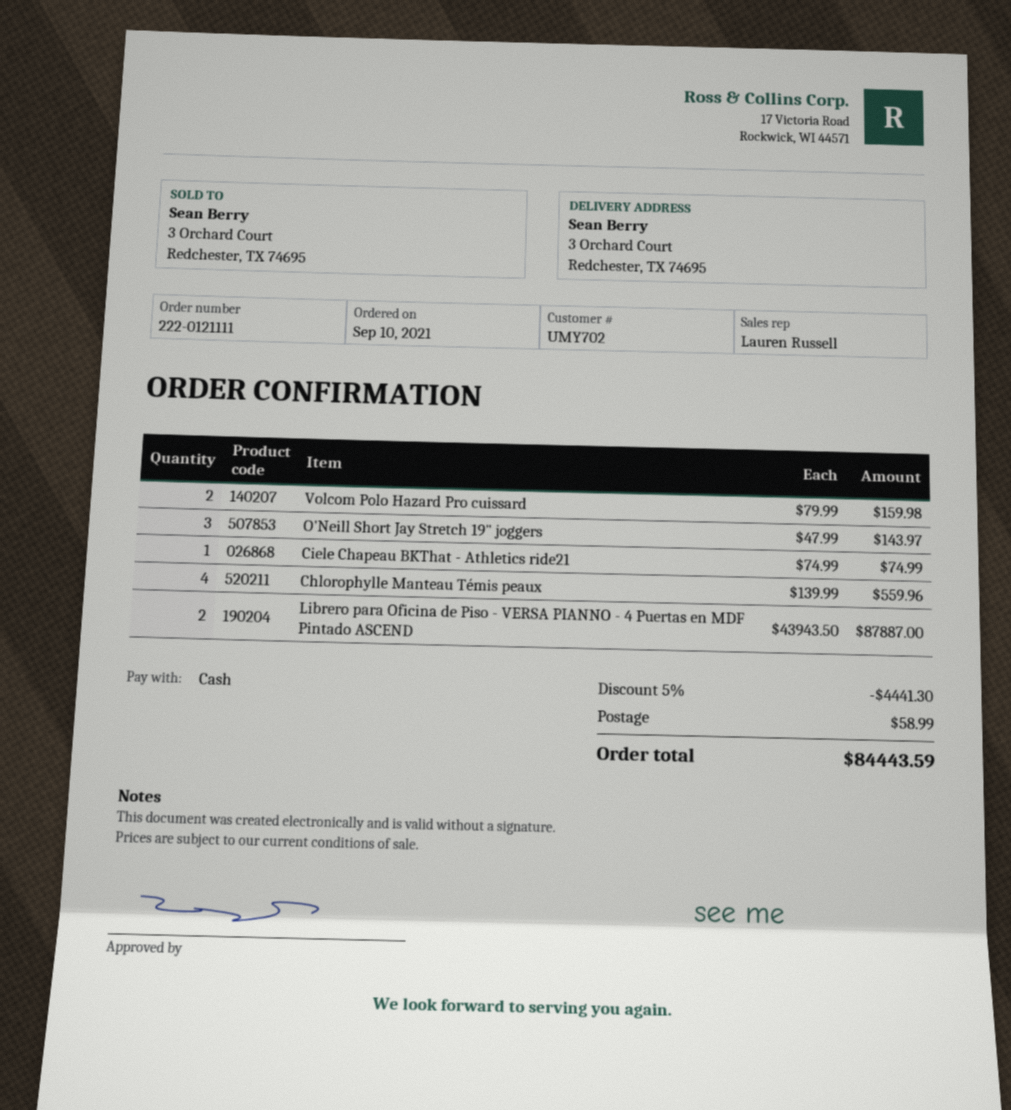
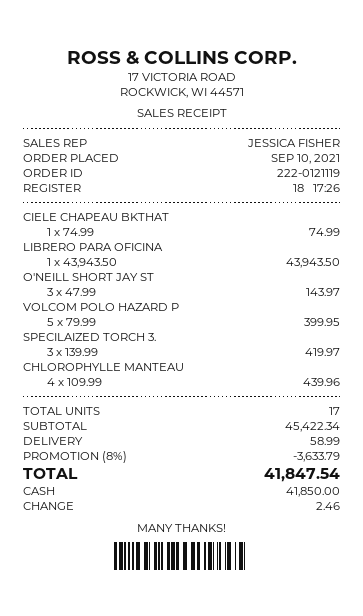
order number: 222-0121111 -> 222-0121119
sales rep: Lauren Russell -> JESSICA FISHER
Volcom Polo Hazard Pro cuissard: 2 x 79.99 = 159.98 -> 5 x 79.99 = 399.95
Chlorophylle Manteau Témis peaux: 4 x 139.99 = 559.96 -> 4 x 109.99 = 439.96
Librero para Oficina de Piso - VERSA PIANNO - 4 Puertas en MDF Pintado ASCEND: 2 x 43943.50 = 87887.00 -> 1 x 43943.50 = 43943.50
SPECILAIZED TORCH 3.: none -> 3 x 139.99 = 419.97
discount: 5% = 4441.30 -> 8% = 3633.79
total: 84443.59 -> 41847.54

